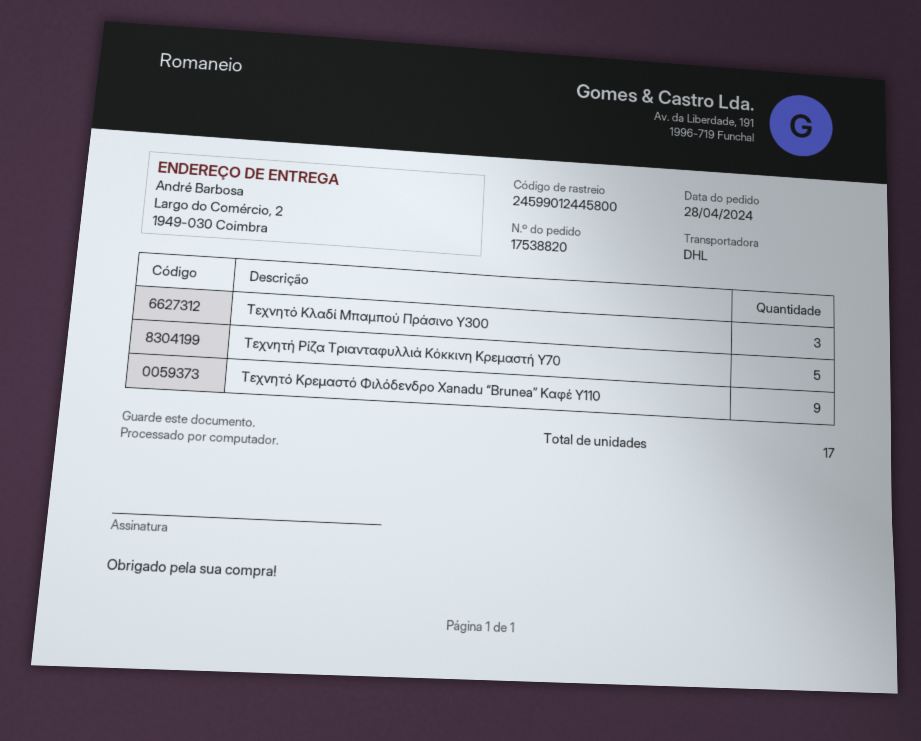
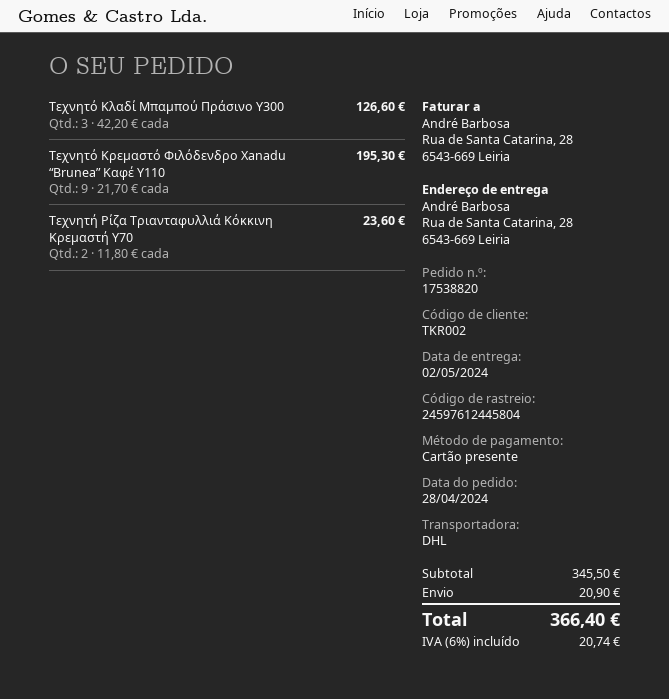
tracking number: 24599012445800 -> 24597612445804
ship to: Largo do Comércio, 2, 1949-030 Coimbra -> Rua de Santa Catarina, 28, 6543-669 Leiria
Τεχνητή Ρίζα Τριανταφυλλιά Κόκκινη Κρεμαστή Υ70: 5 -> 2

